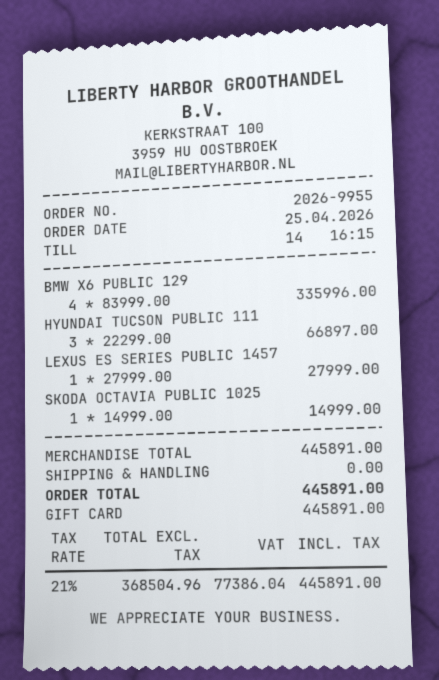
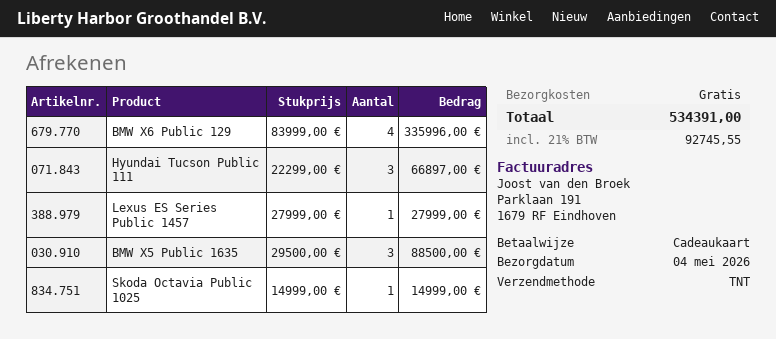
BMW X5 Public 1635: none -> 3 x 29500.00 = 88500.00
tax: 21% = 77386.04 -> 21% = 92745.55
total: 445891.00 -> 534391.00

